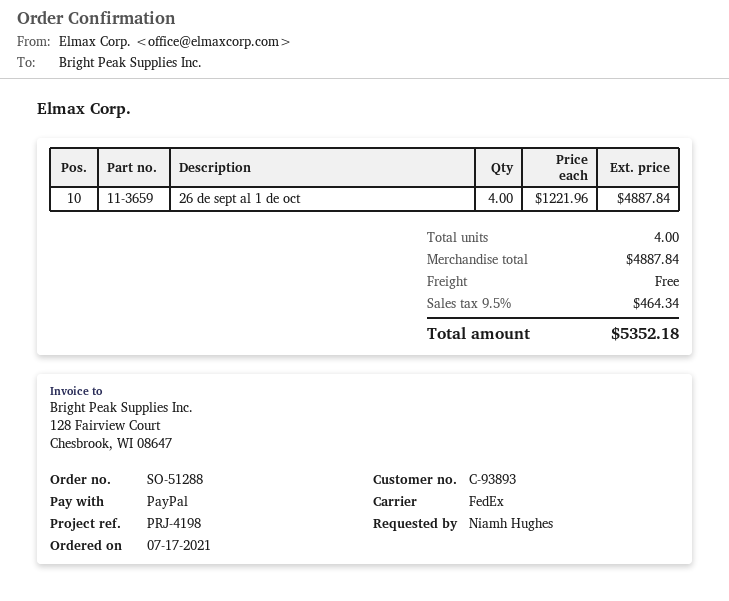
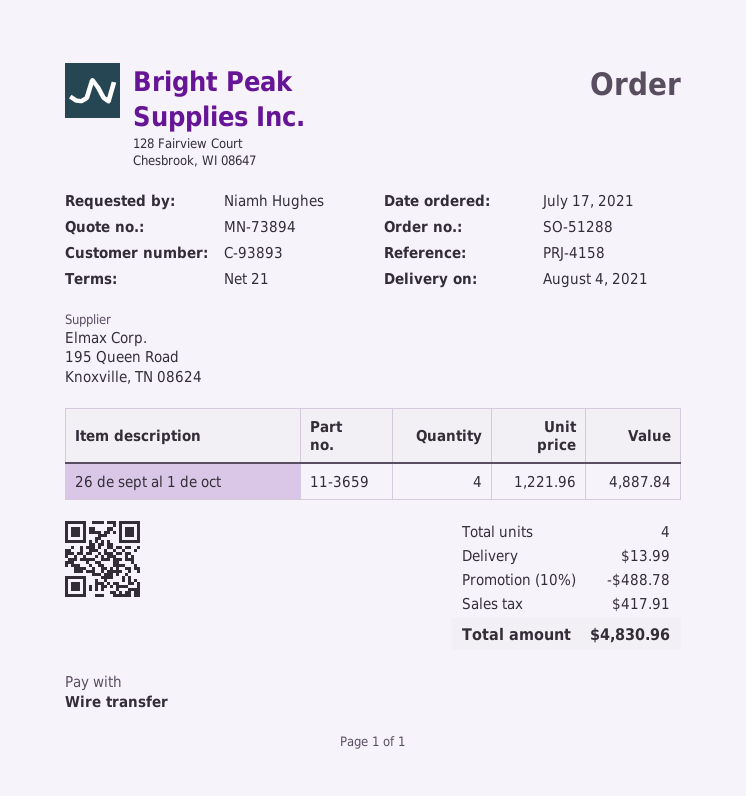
reference: PRJ-4198 -> PRJ-4158
payment method: PayPal -> bank transfer
discount: none -> 10% = 488.78
shipping: 0.00 -> 13.99
tax: 464.34 -> 417.91
total: 5352.18 -> 4830.96

